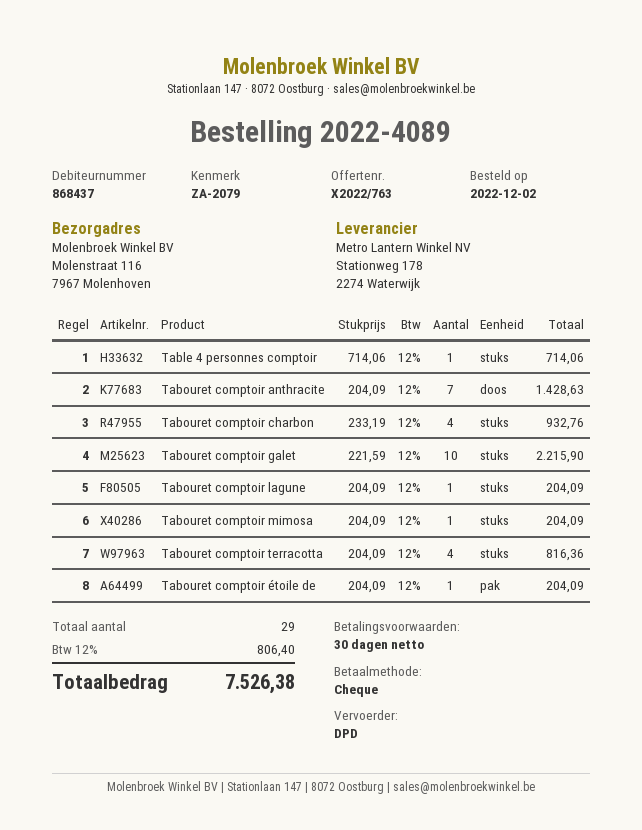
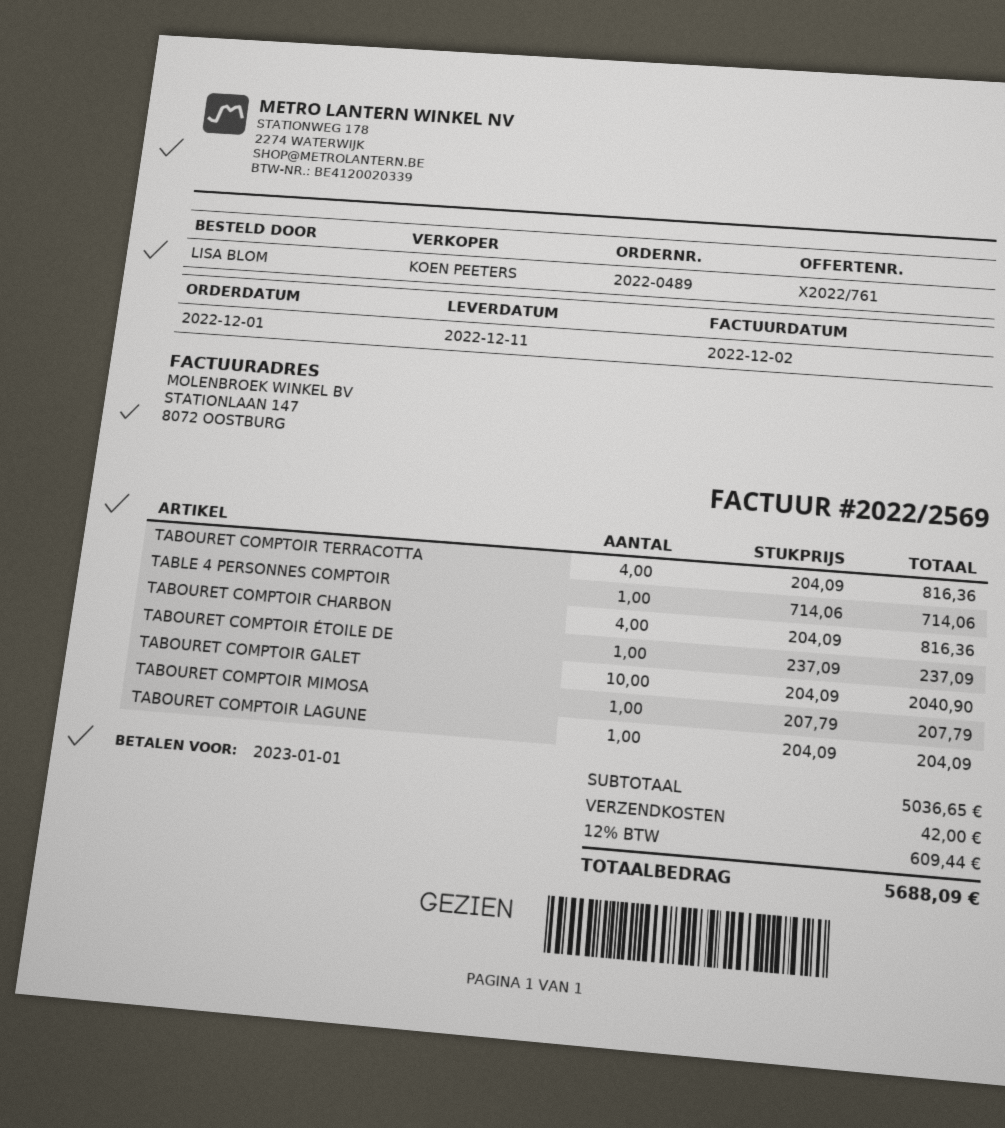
quote number: X2022/763 -> X2022/761
order number: 2022-4089 -> 2022-0489
order date: 2022-12-02 -> 2022-12-01
Tabouret comptoir anthracite: 7 x 204.09 = 1428.63 -> none
Tabouret comptoir charbon: 4 x 233.19 = 932.76 -> 4 x 204.09 = 816.36
Tabouret comptoir galet: 10 x 221.59 = 2215.90 -> 10 x 204.09 = 2040.90
Tabouret comptoir mimosa: 1 x 204.09 = 204.09 -> 1 x 207.79 = 207.79
Tabouret comptoir étoile de: 1 x 204.09 = 204.09 -> 1 x 237.09 = 237.09
shipping: none -> 42.00
tax: 12% = 806.40 -> 12% = 609.44
total: 7526.38 -> 5688.09

